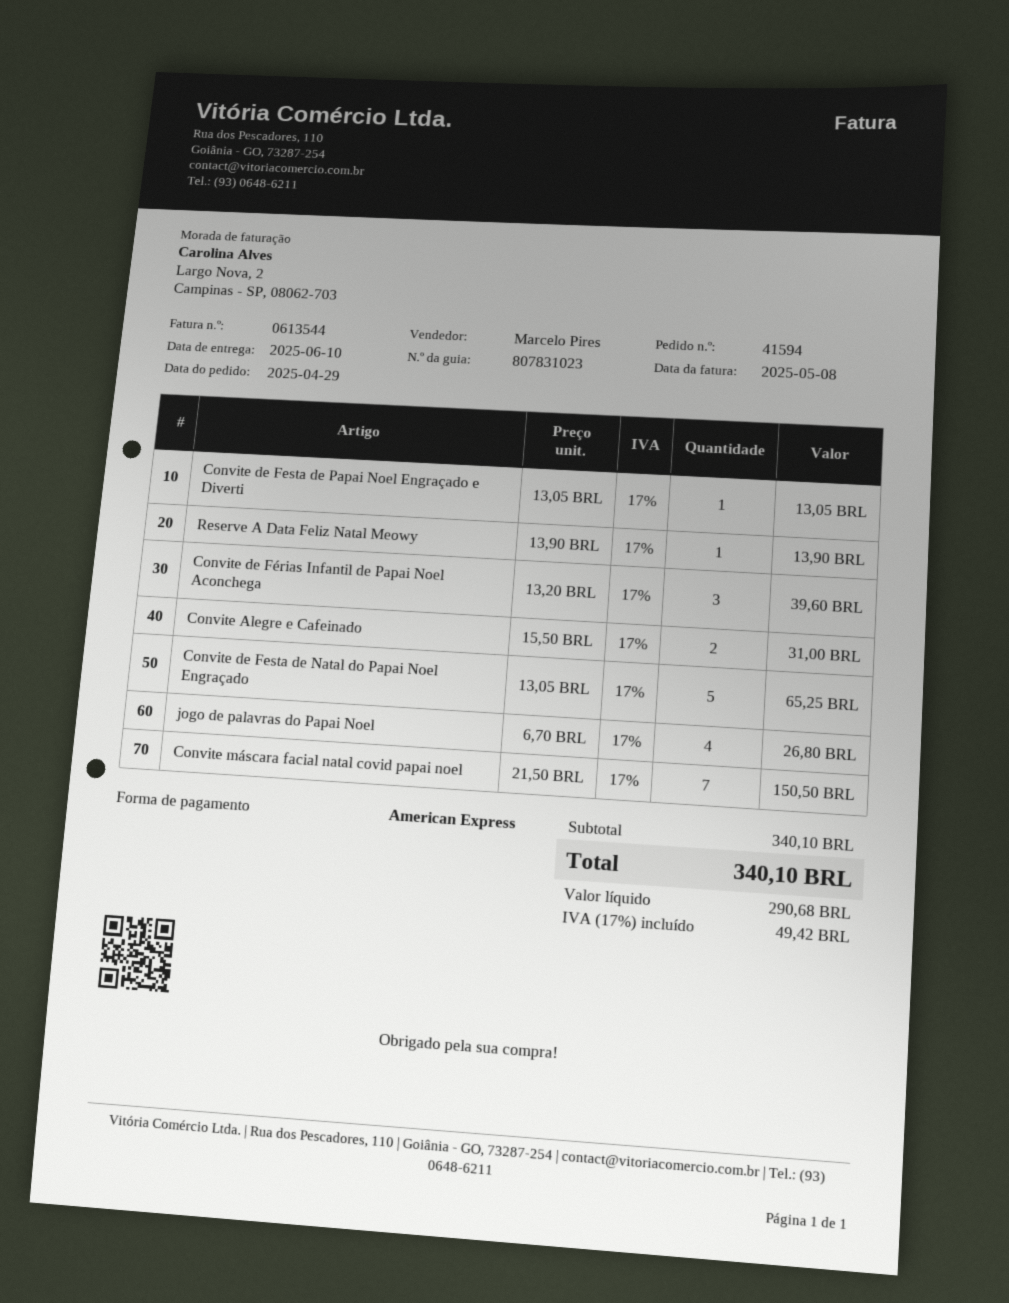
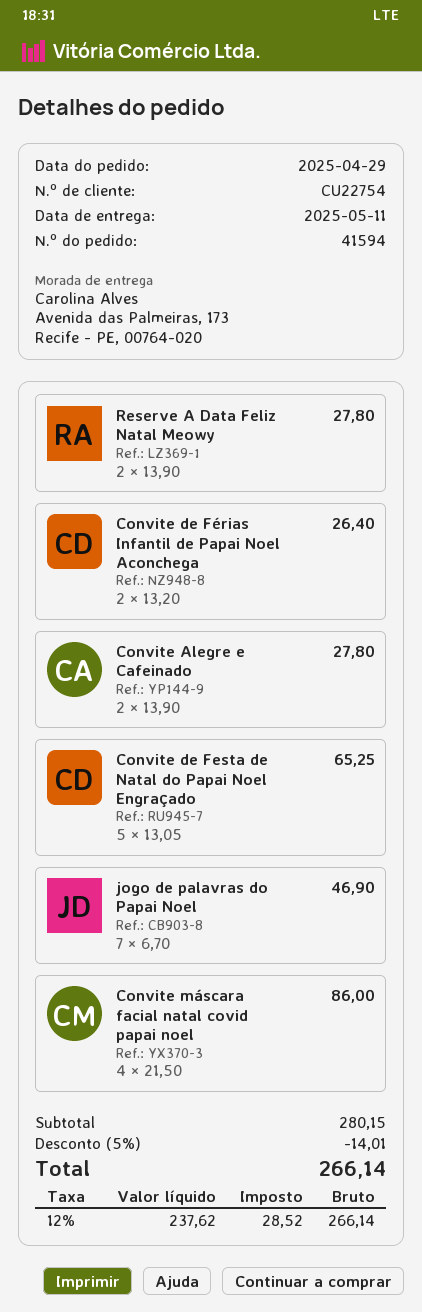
delivery date: 2025-06-10 -> 2025-05-11
Convite de Festa de Papai Noel Engraçado e Diverti: 1 x 13.05 = 13.05 -> none
Reserve A Data Feliz Natal Meowy: 1 x 13.90 = 13.90 -> 2 x 13.90 = 27.80
Convite de Férias Infantil de Papai Noel Aconchega: 3 x 13.20 = 39.60 -> 2 x 13.20 = 26.40
Convite Alegre e Cafeinado: 2 x 15.50 = 31.00 -> 2 x 13.90 = 27.80
jogo de palavras do Papai Noel: 4 x 6.70 = 26.80 -> 7 x 6.70 = 46.90
Convite máscara facial natal covid papai noel: 7 x 21.50 = 150.50 -> 4 x 21.50 = 86.00
subtotal: 340.10 -> 280.15
discount: none -> 5% = 14.01
net: 290.68 -> 237.62
tax: 17% = 49.42 -> 12% = 28.52
total: 340.10 -> 266.14

